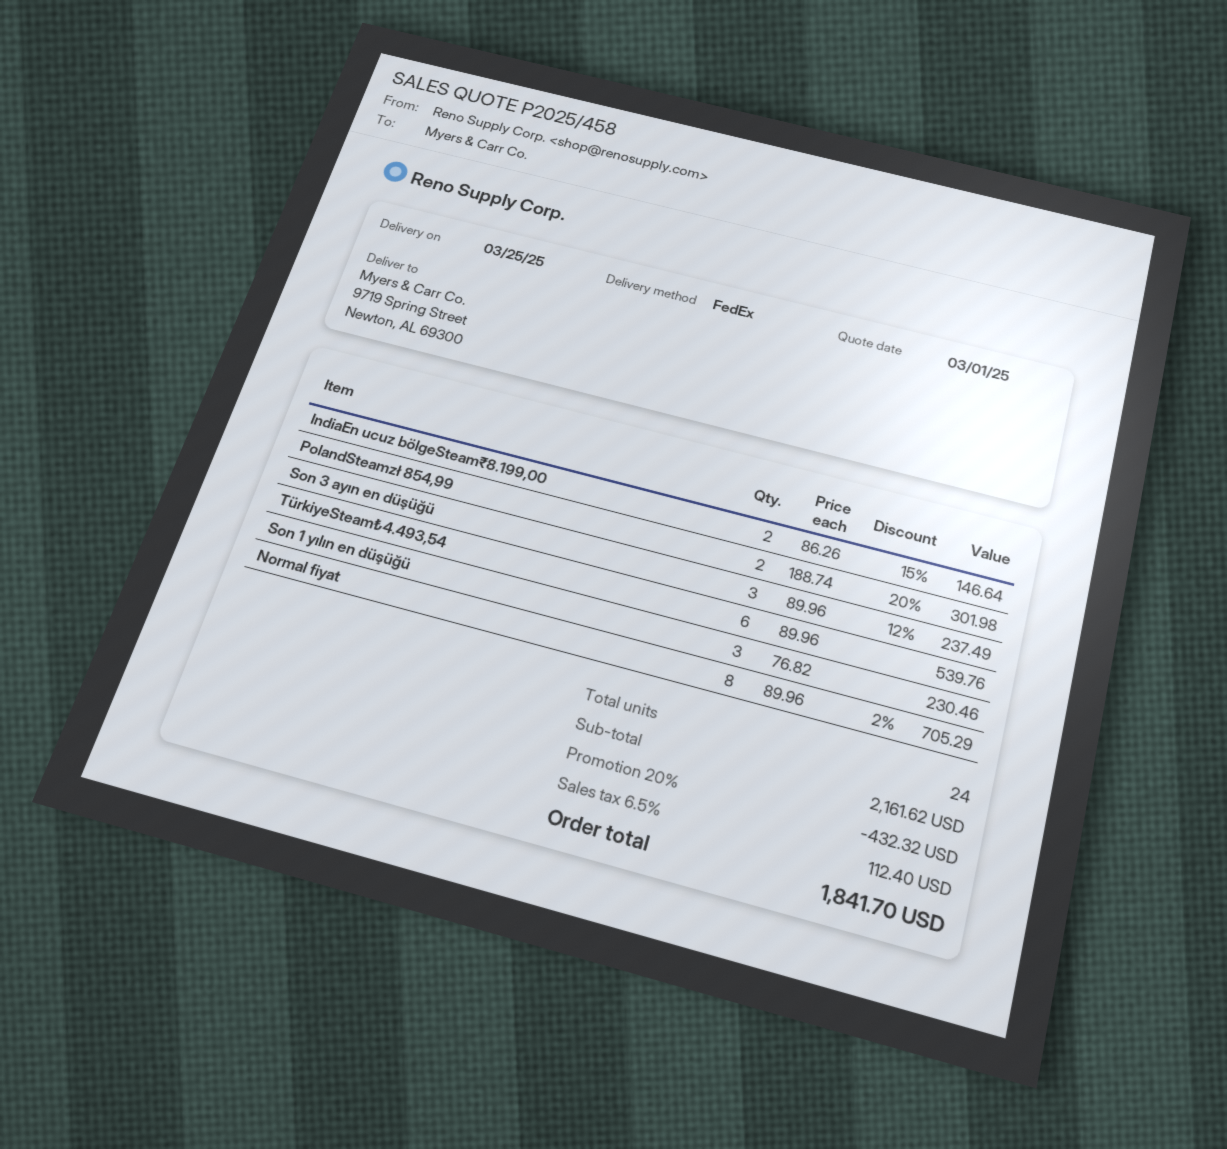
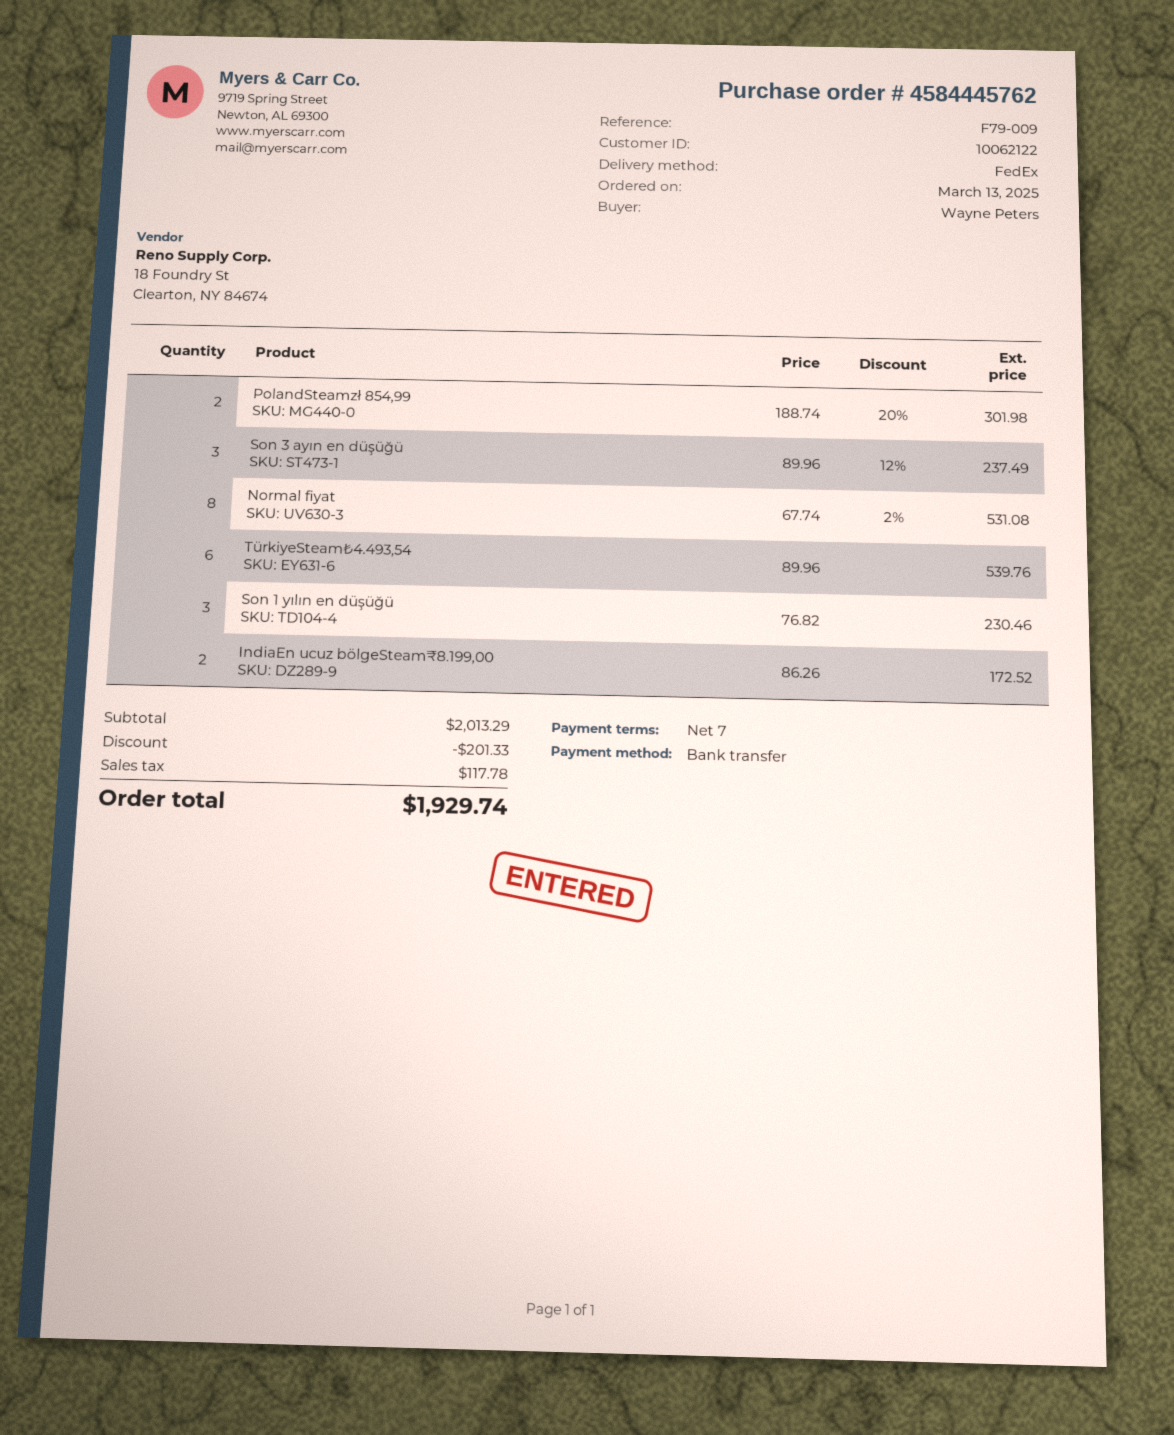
IndiaEn ucuz bölgeSteam₹8.199,00: 2 x 86.26 - 15% = 146.64 -> 2 x 86.26 = 172.52
Normal fiyat: 8 x 89.96 - 2% = 705.29 -> 8 x 67.74 - 2% = 531.08
subtotal: 2161.62 -> 2013.29
discount: 432.32 -> 201.33
tax: 112.40 -> 117.78
total: 1841.70 -> 1929.74

